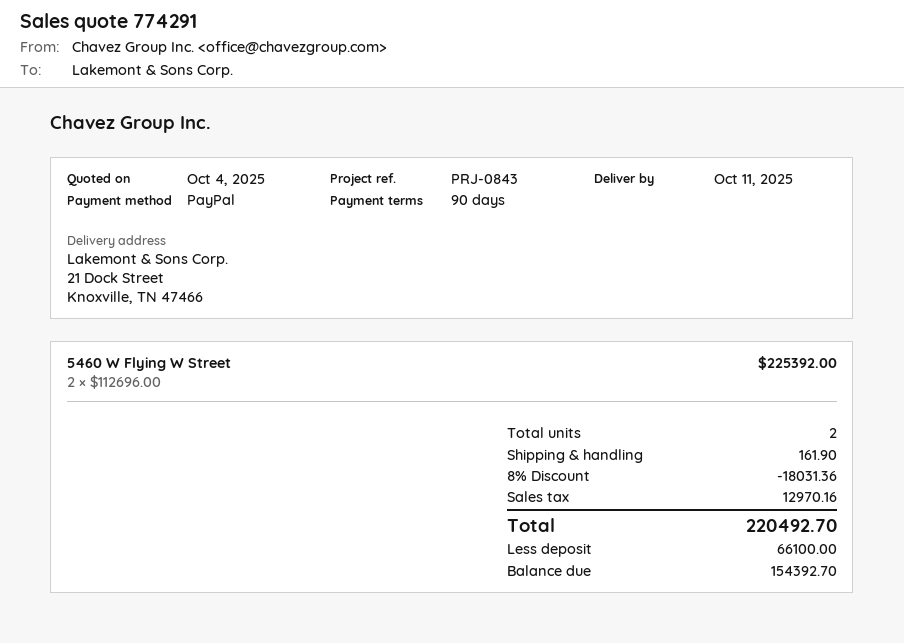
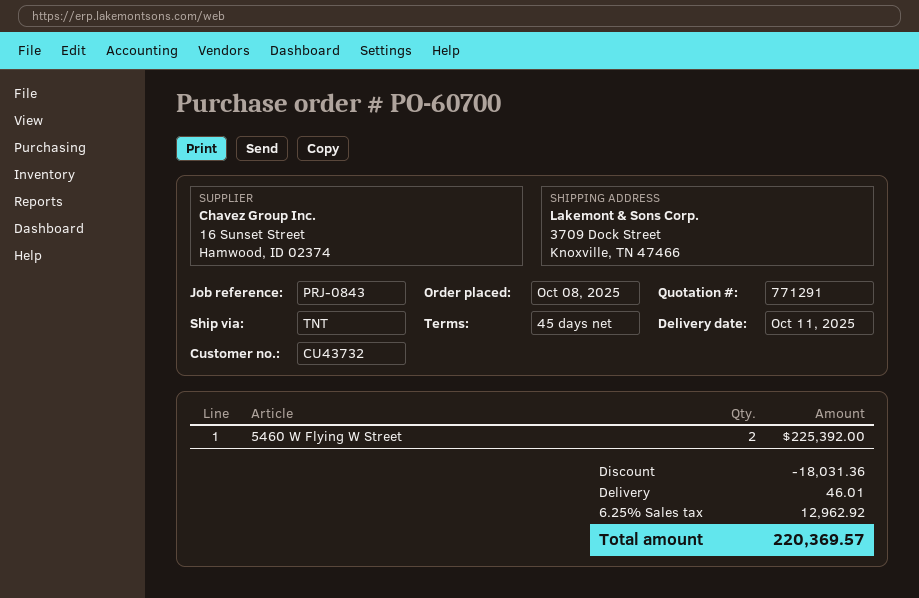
quote number: 774291 -> 771291
payment terms: 90 days -> 45 days
ship to: 21 Dock Street, Knoxville, TN 47466 -> 3709 Dock Street, Knoxville, TN 47466
shipping: 161.90 -> 46.01
tax: 12970.16 -> 12962.92
total: 220492.70 -> 220369.57

